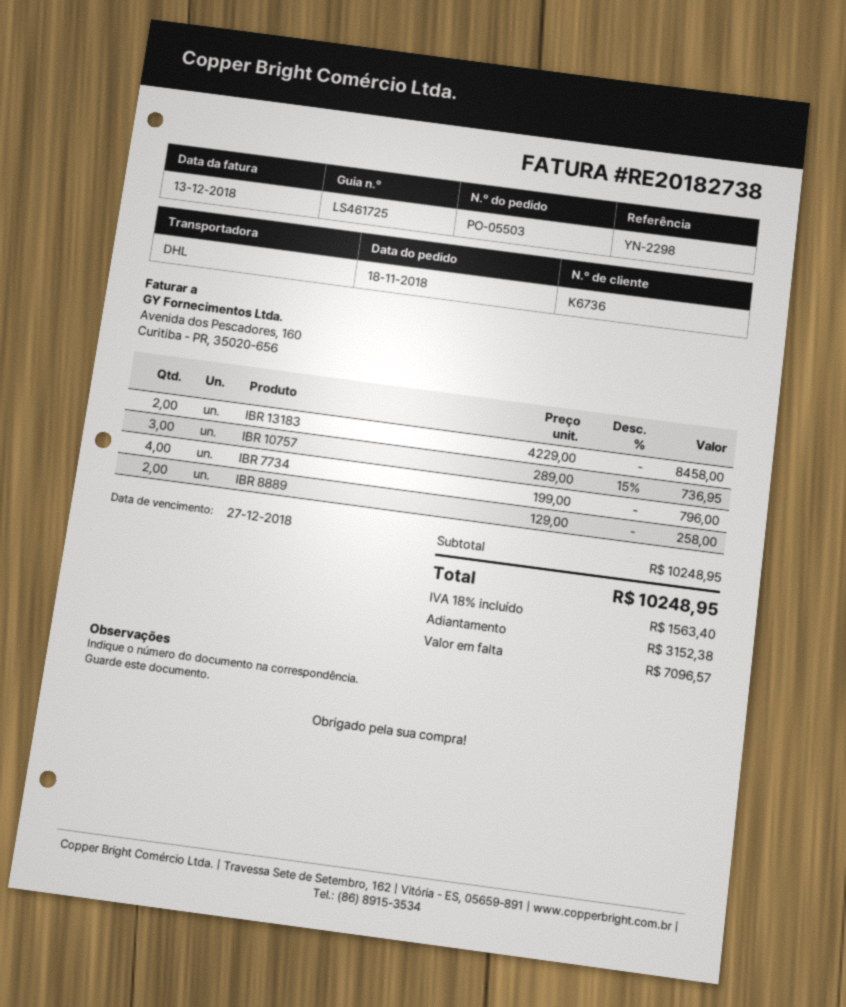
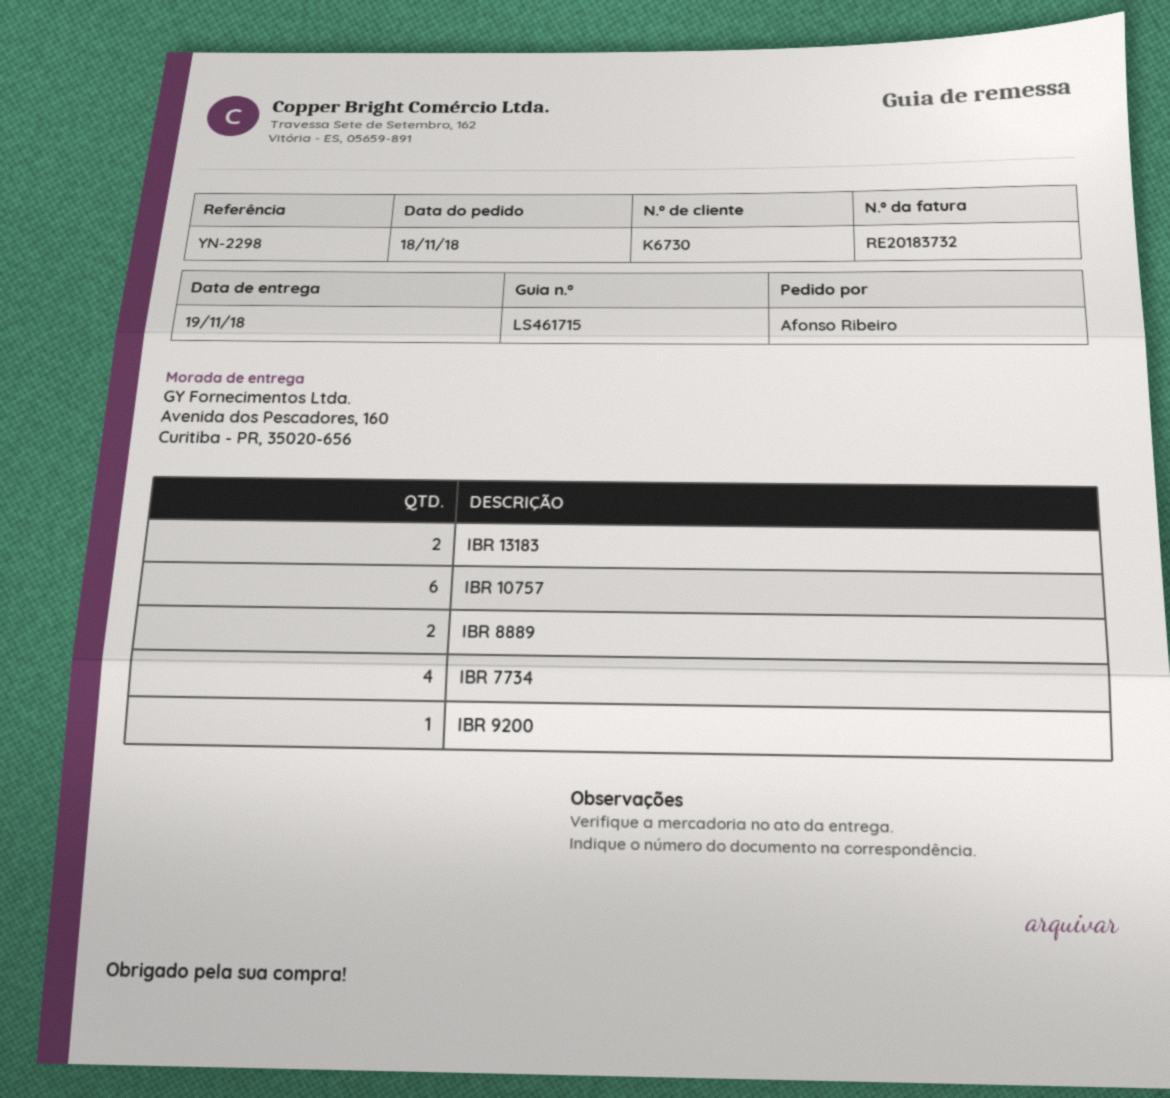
delivery note number: LS461725 -> LS461715
invoice number: RE20182738 -> RE20183732
customer number: K6736 -> K6730
IBR 10757: 3 -> 6
IBR 9200: none -> 1

